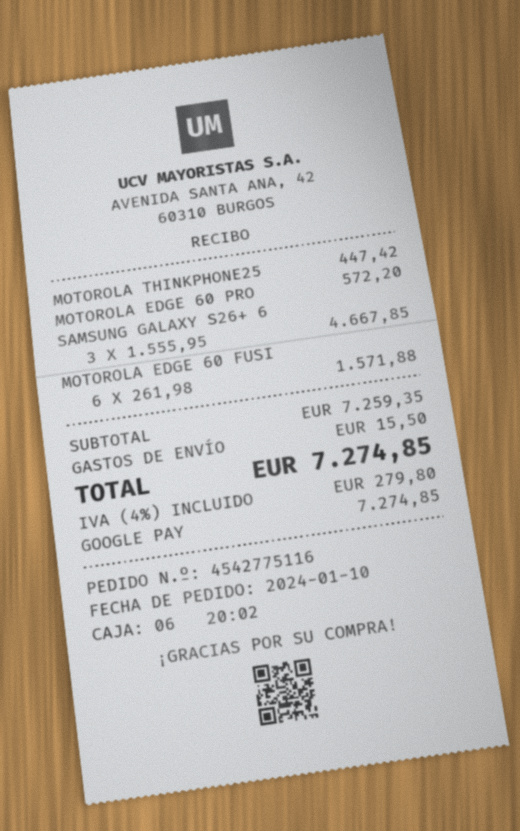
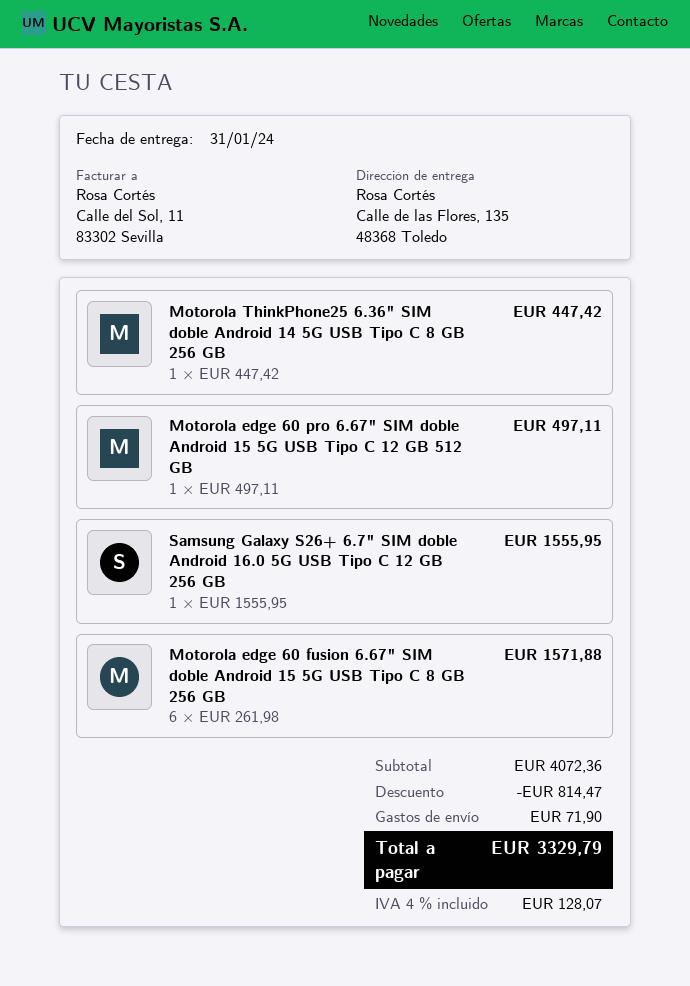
MOTOROLA EDGE 60 PRO: 1 x 572.20 = 572.20 -> 1 x 497.11 = 497.11
SAMSUNG GALAXY S26+ 6: 3 x 1555.95 = 4667.85 -> 1 x 1555.95 = 1555.95
subtotal: 7259.35 -> 4072.36
discount: none -> 814.47
shipping: 15.50 -> 71.90
tax: 4% = 279.80 -> 4% = 128.07
total: 7274.85 -> 3329.79

